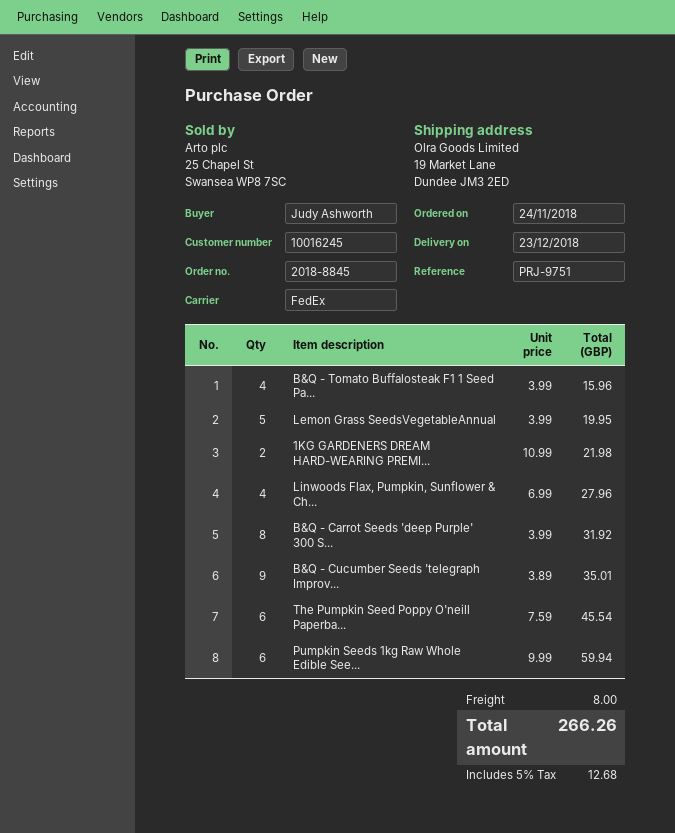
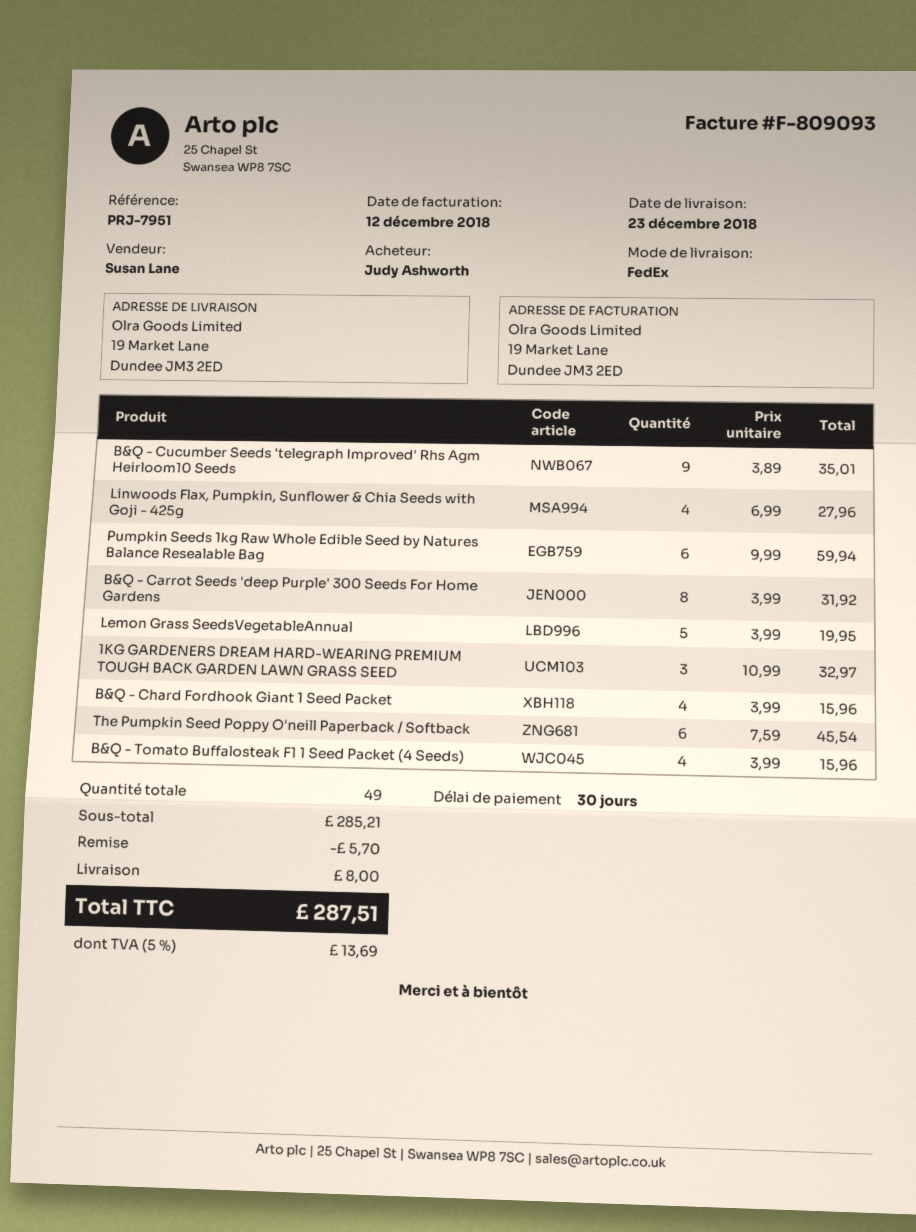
reference: PRJ-9751 -> PRJ-7951
1KG GARDENERS DREAM HARD-WEARING PREMI...: 2 x 10.99 = 21.98 -> 3 x 10.99 = 32.97
B&Q - Chard Fordhook Giant 1 Seed Packet: none -> 4 x 3.99 = 15.96
discount: none -> 5.70
tax: 5% = 12.68 -> 5% = 13.69
total: 266.26 -> 287.51

